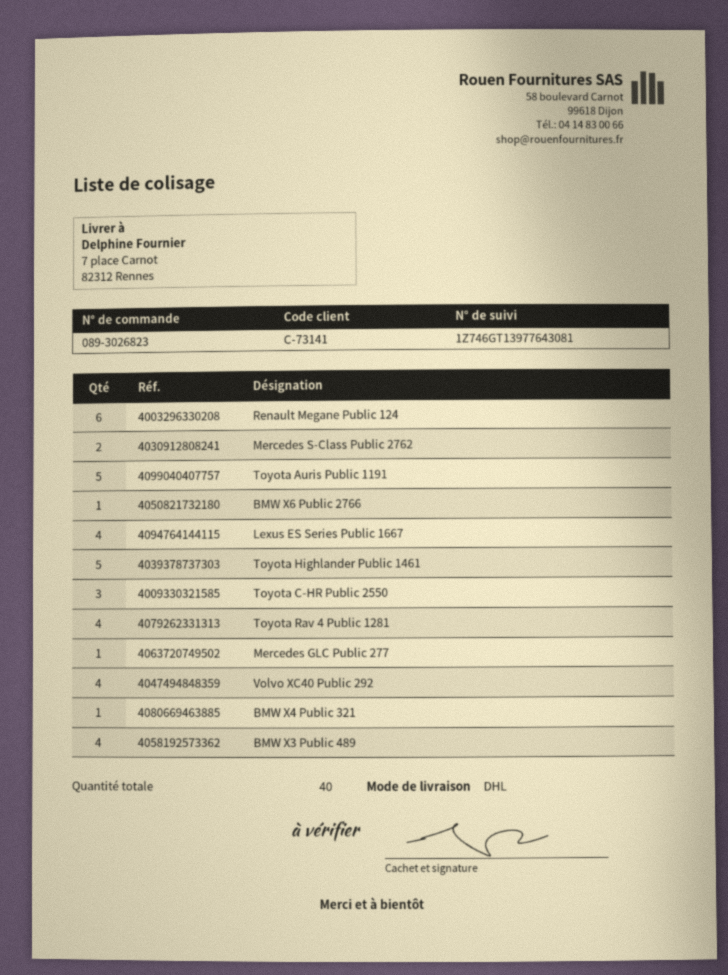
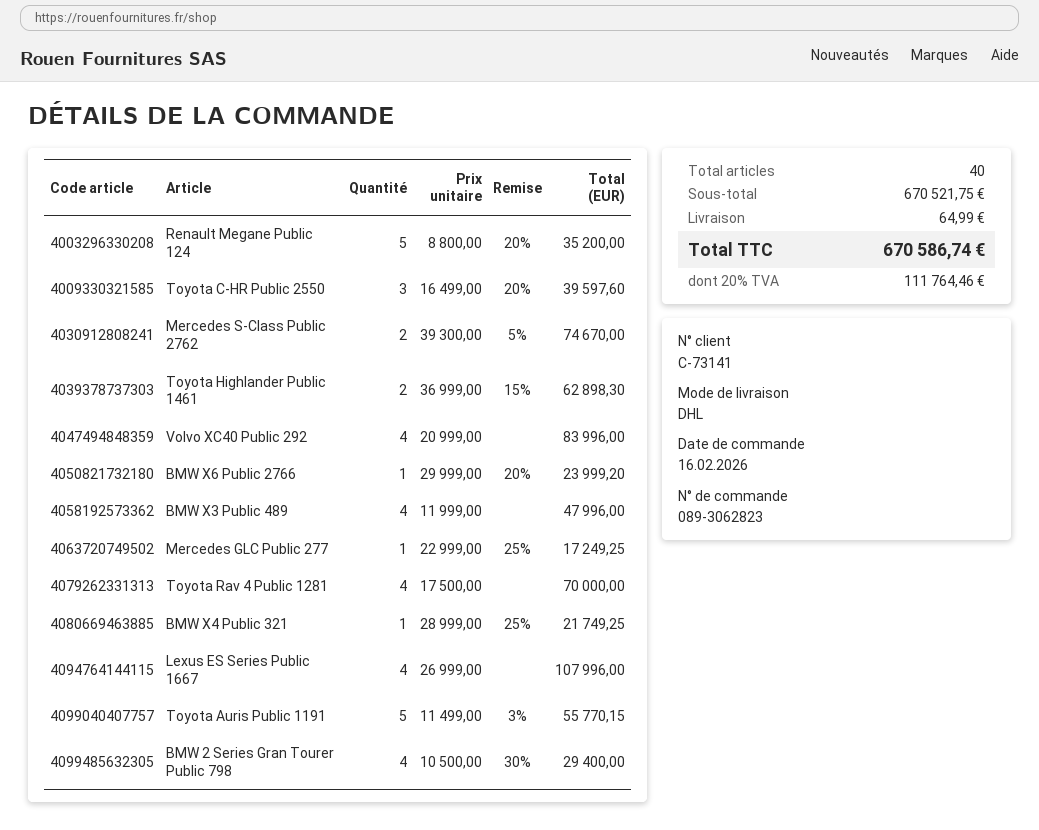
order number: 089-3026823 -> 089-3062823
Renault Megane Public 124: 6 -> 5
Toyota Highlander Public 1461: 5 -> 2
BMW 2 Series Gran Tourer Public 798: none -> 4

